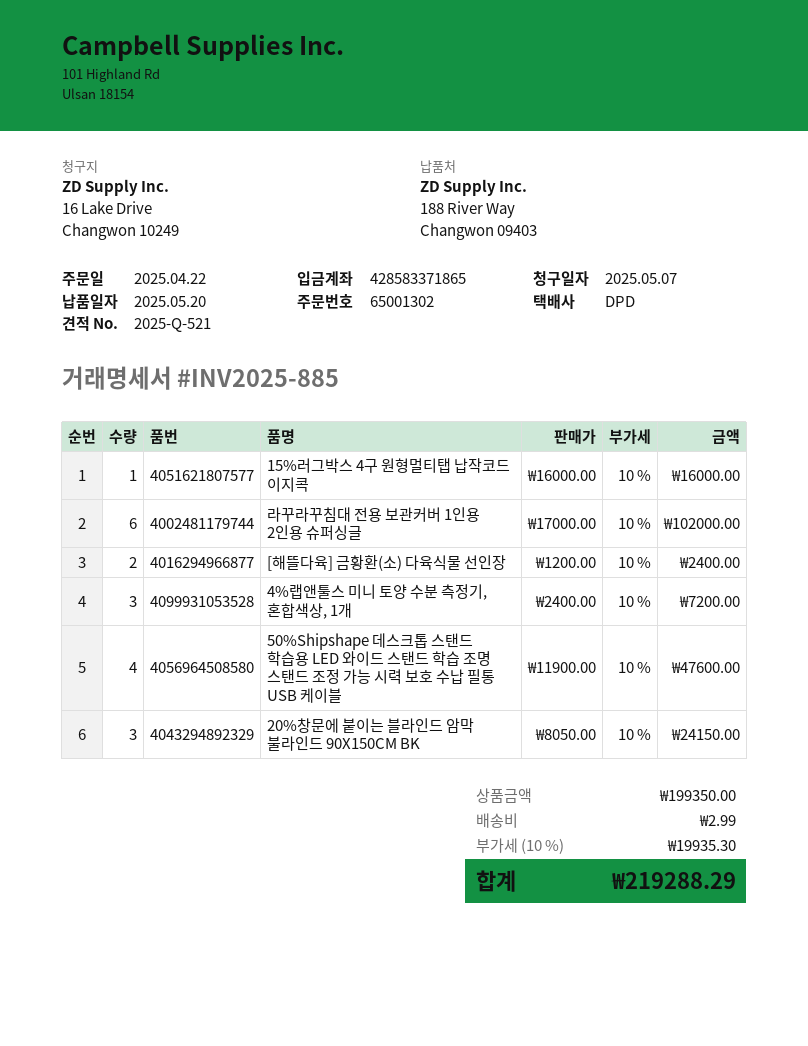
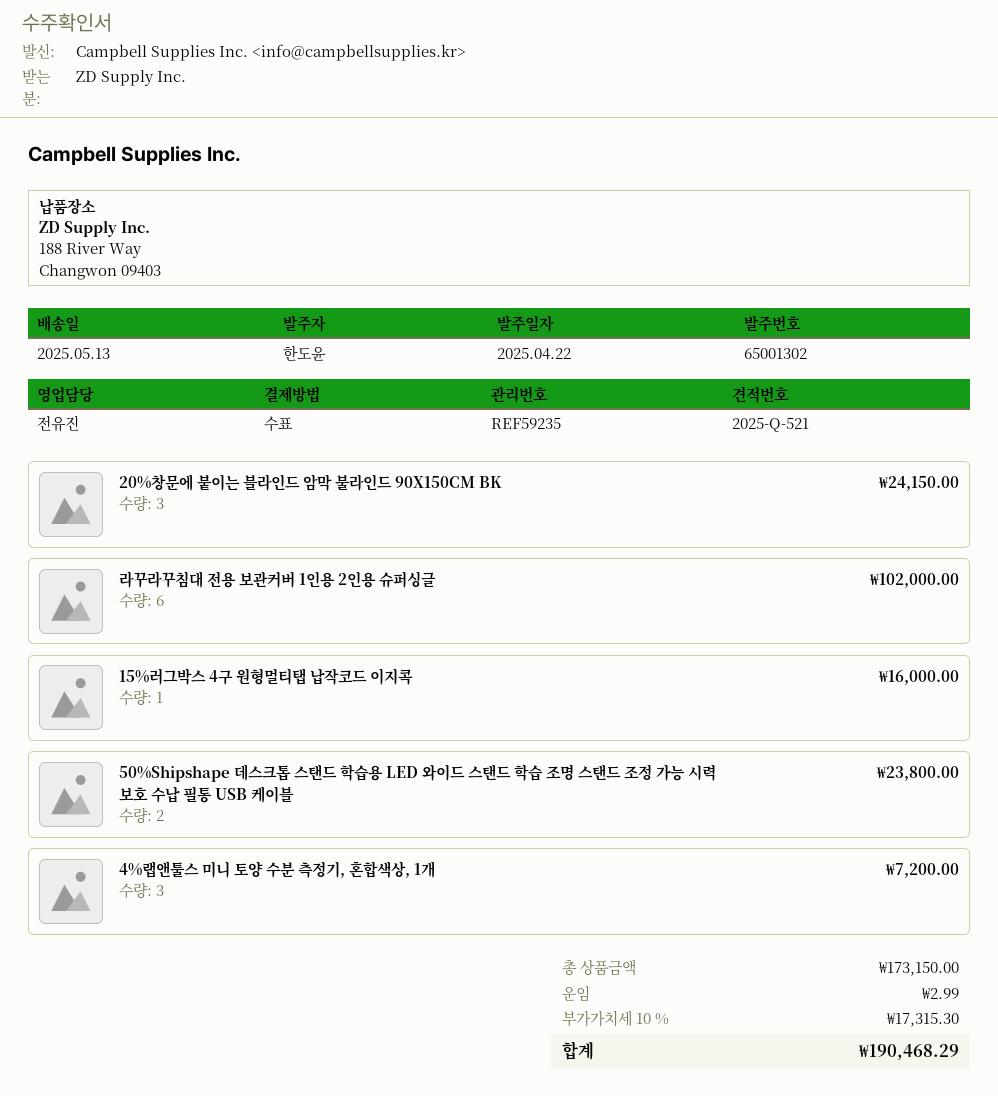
delivery date: 2025-05-20 -> 2025-05-13
[해뜰다육] 금황환(소) 다육식물 선인장: 2 for 2400.00 -> none
50%Shipshape 데스크톱 스탠드 학습용 LED 와이드 스탠드 학습 조명 스탠드 조정 가능 시력 보호 수납 필통 USB 케이블: 4 for 47600.00 -> 2 for 23800.00
subtotal: 199350.00 -> 173150.00
tax: 10% = 19935.30 -> 10% = 17315.30
total: 219288.29 -> 190468.29

